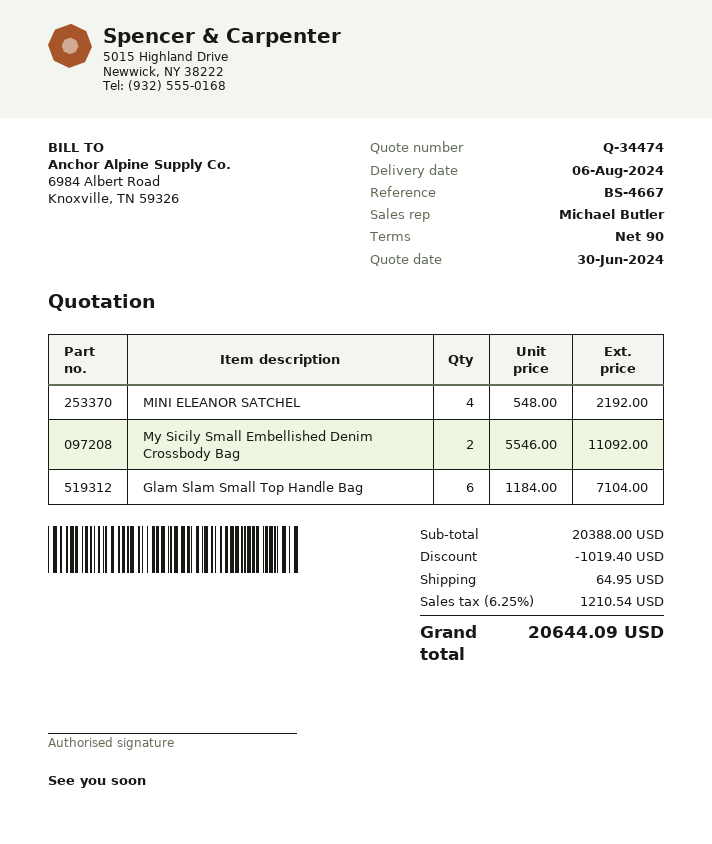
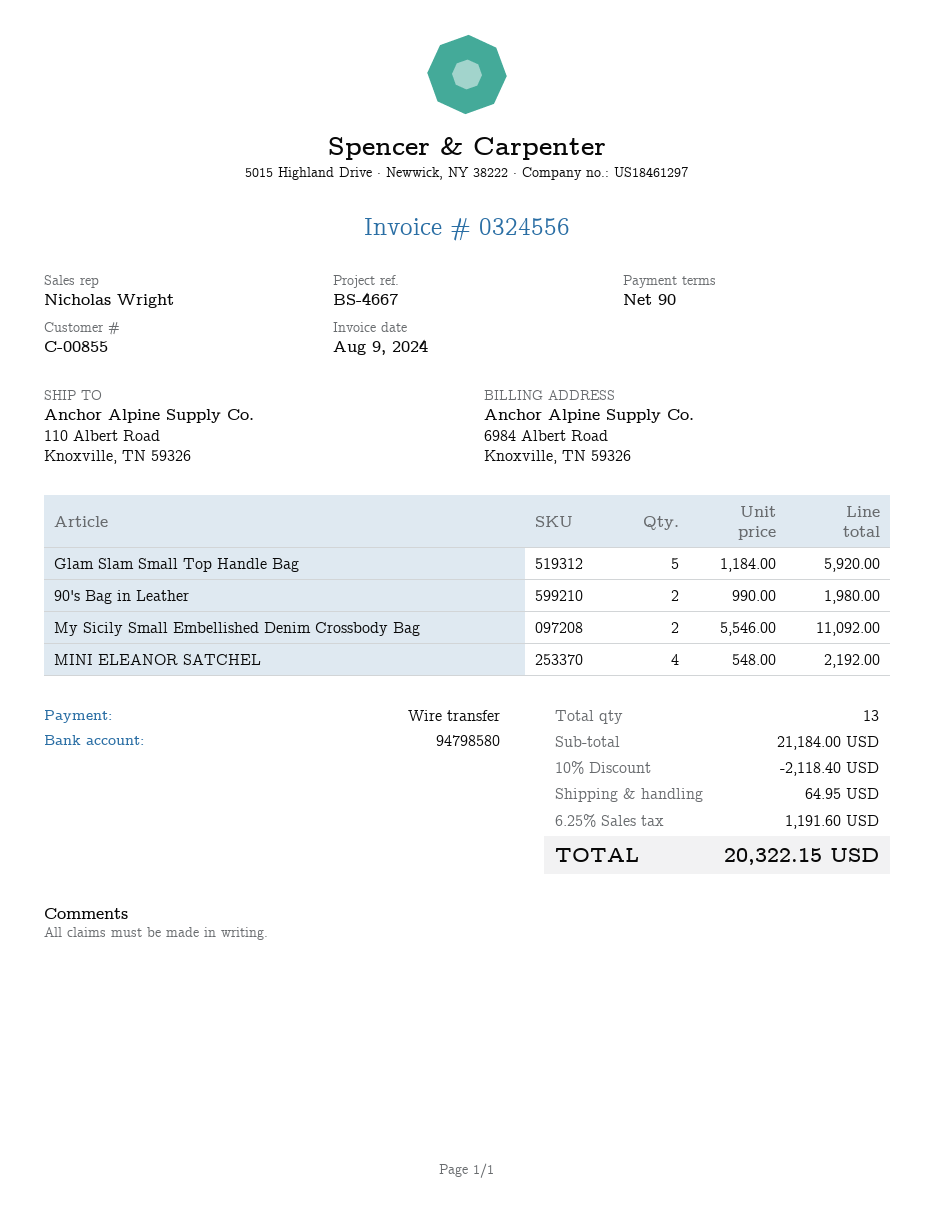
sales rep: Michael Butler -> Nicholas Wright
Glam Slam Small Top Handle Bag: 6 x 1184.00 = 7104.00 -> 5 x 1184.00 = 5920.00
90's Bag in Leather: none -> 2 x 990.00 = 1980.00
subtotal: 20388.00 -> 21184.00
discount: 1019.40 -> 2118.40
tax: 6.25% = 1210.54 -> 6.25% = 1191.60
total: 20644.09 -> 20322.15

